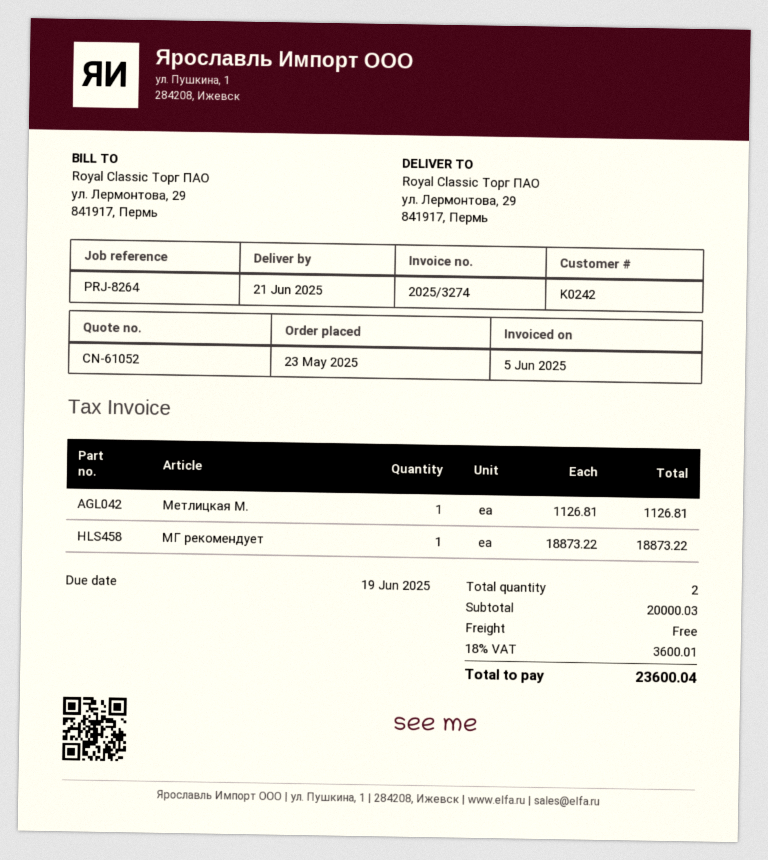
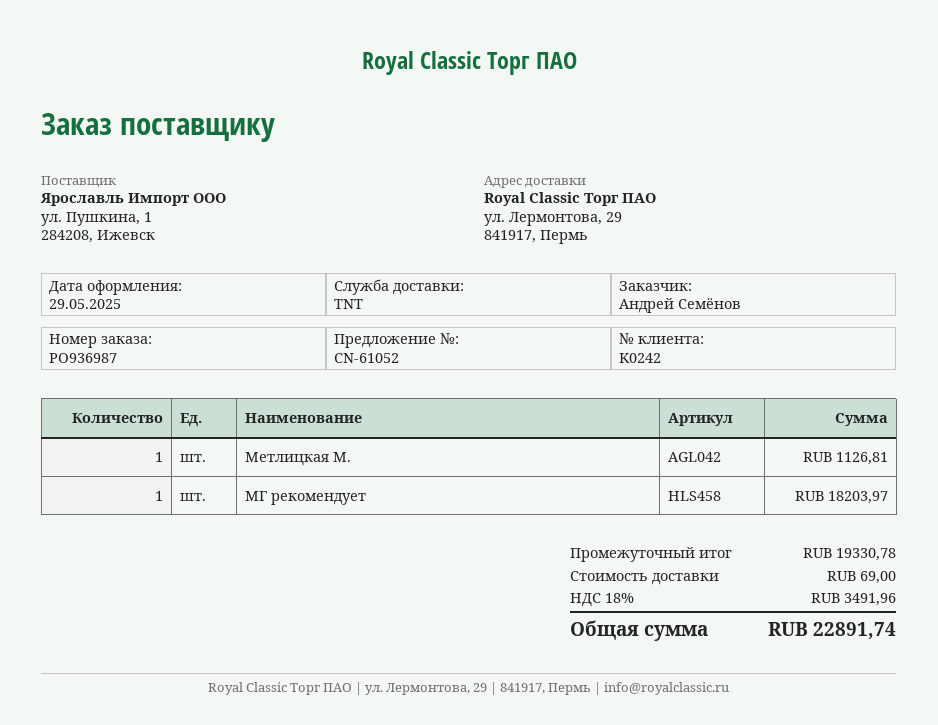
order date: 2025-05-23 -> 2025-05-29
МГ рекомендует: 1 for 18873.22 -> 1 for 18203.97
subtotal: 20000.03 -> 19330.78
shipping: 0.00 -> 69.00
tax: 18% = 3600.01 -> 18% = 3491.96
total: 23600.04 -> 22891.74

